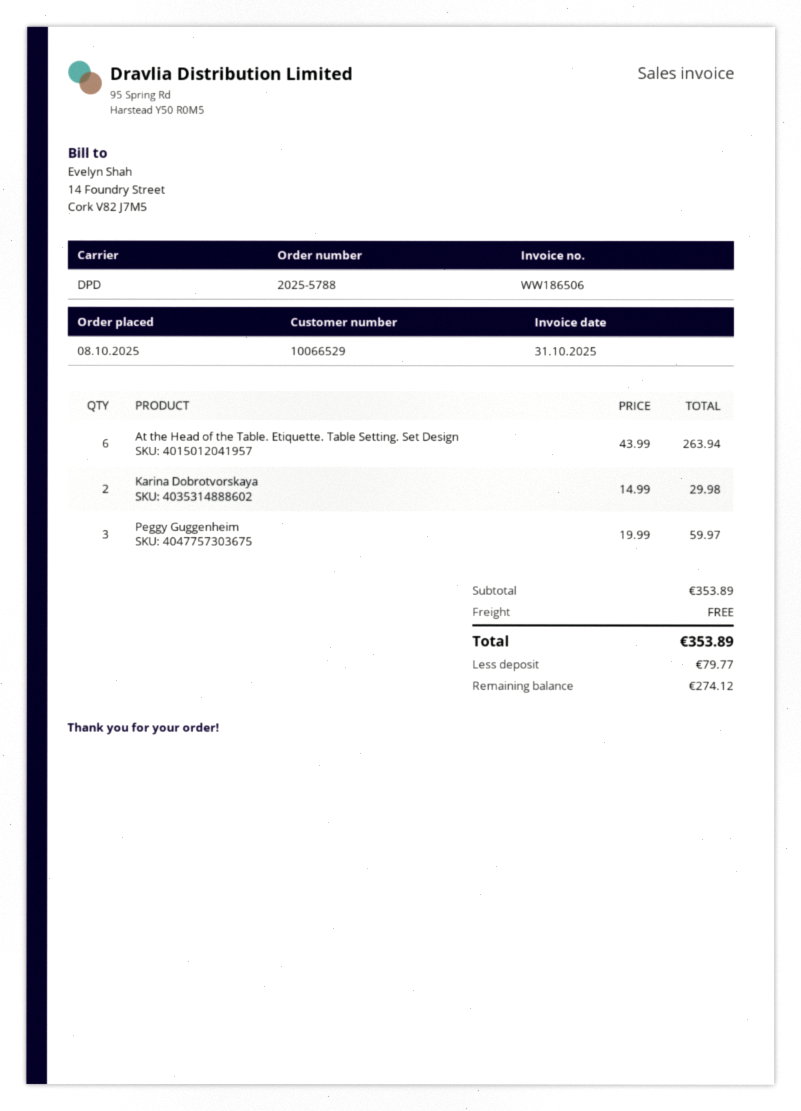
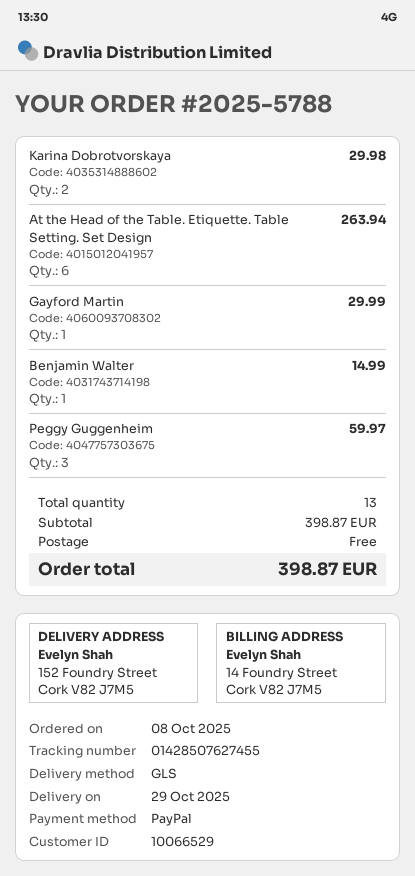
shipping method: DPD -> GLS
Gayford Martin: none -> 1 for 29.99
Benjamin Walter: none -> 1 for 14.99
subtotal: 353.89 -> 398.87
total: 353.89 -> 398.87

